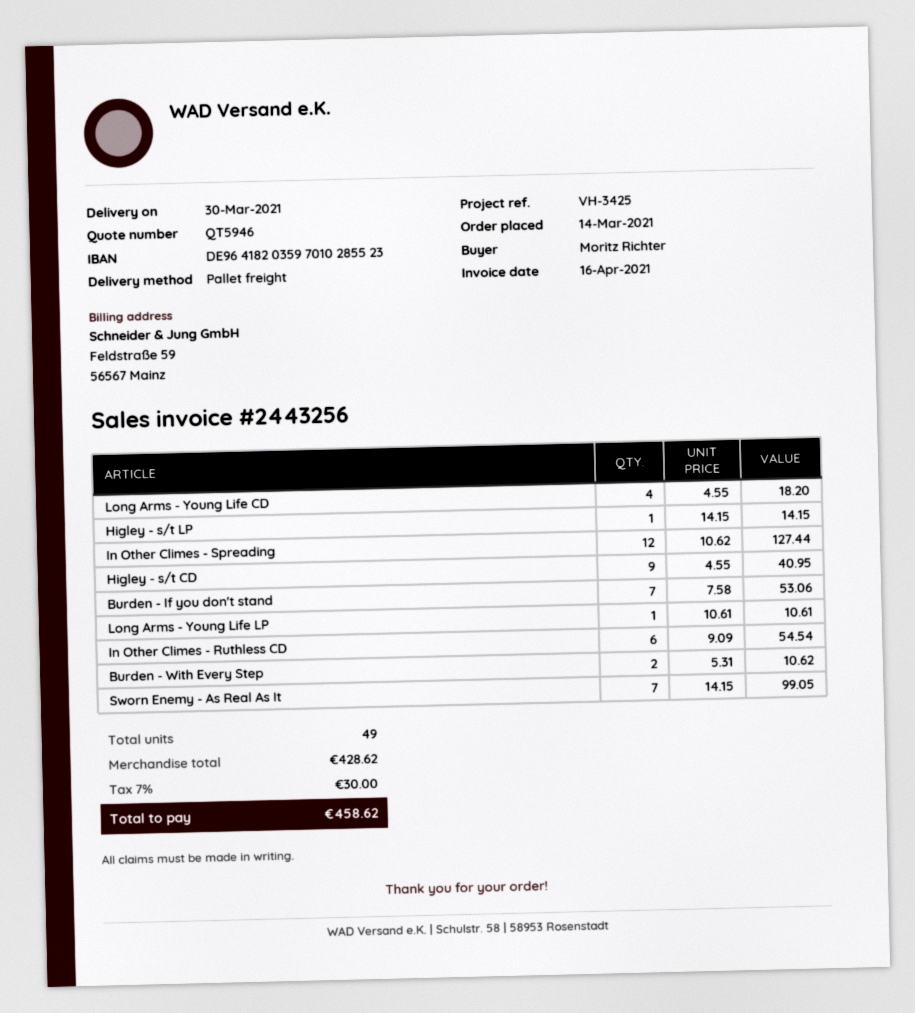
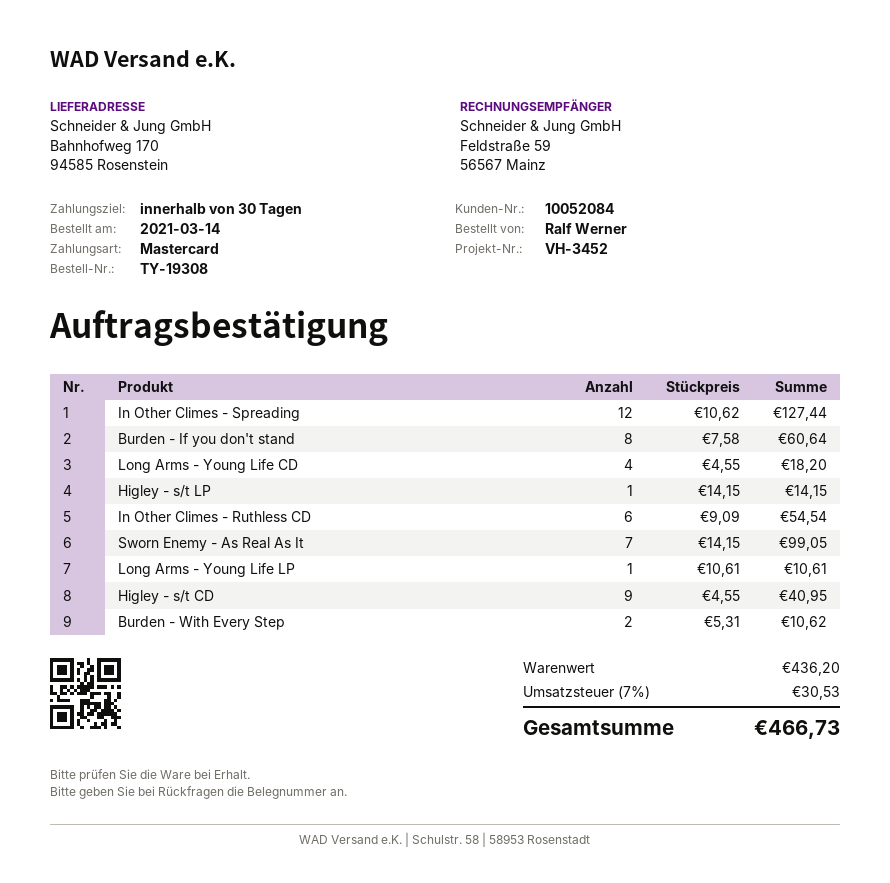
reference: VH-3425 -> VH-3452
ordered by: Moritz Richter -> Ralf Werner
Burden - If you don't stand: 7 x 7.58 = 53.06 -> 8 x 7.58 = 60.64
subtotal: 428.62 -> 436.20
tax: 7% = 30.00 -> 7% = 30.53
total: 458.62 -> 466.73

